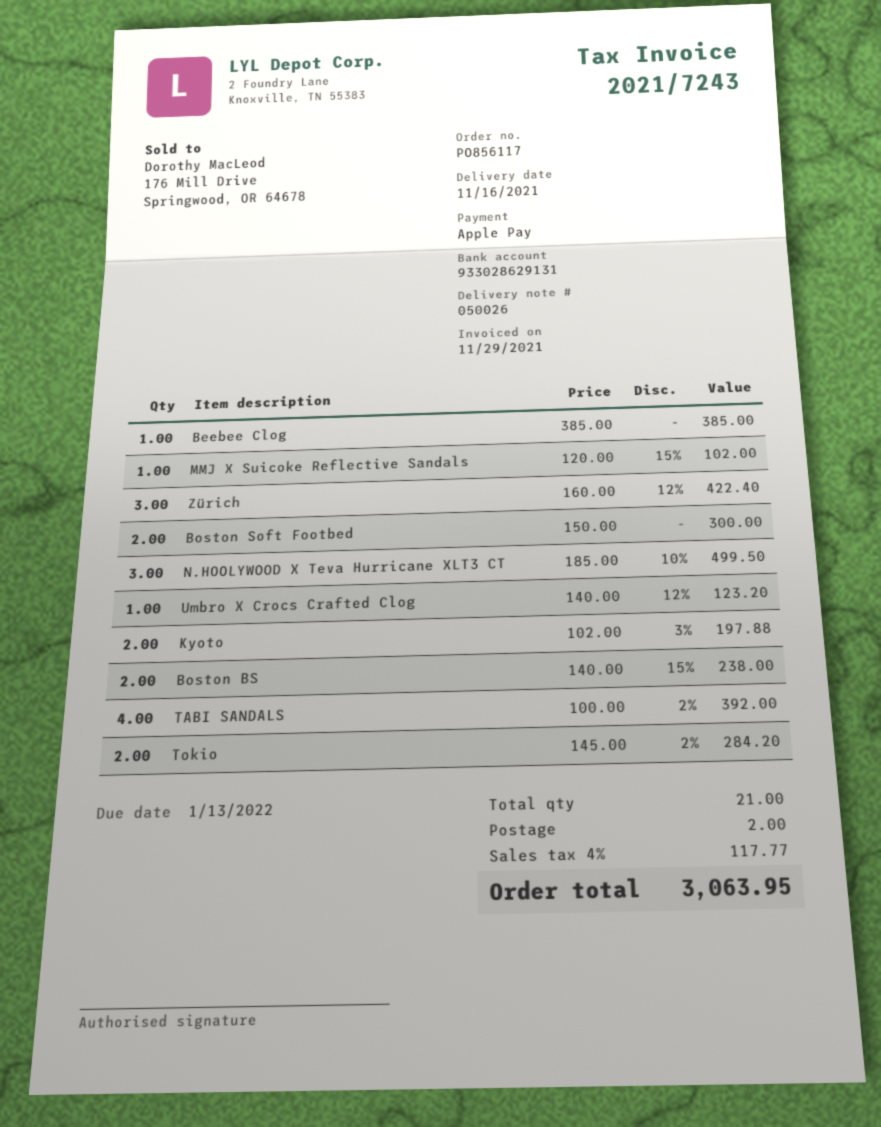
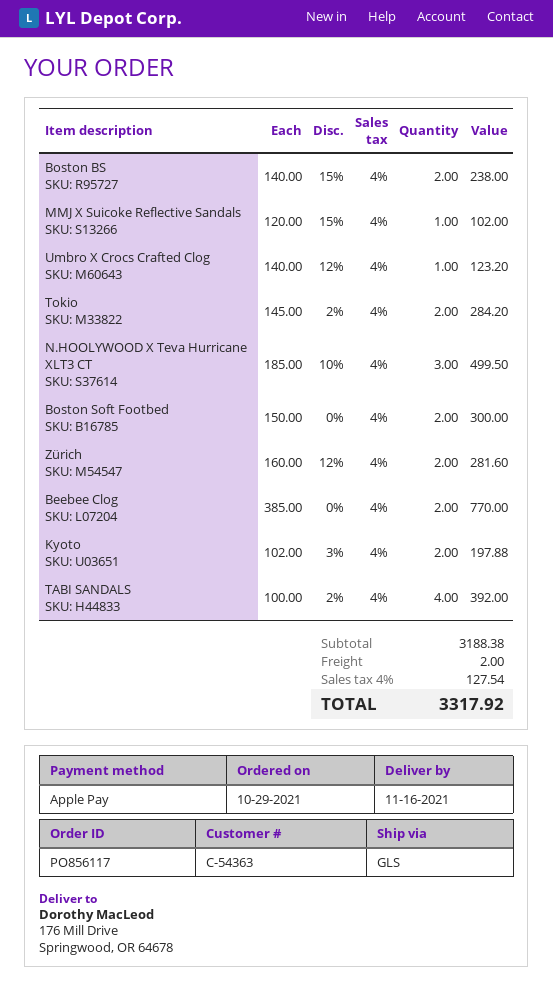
Beebee Clog: 1 x 385.00 = 385.00 -> 2 x 385.00 = 770.00
Zürich: 3 x 160.00 - 12% = 422.40 -> 2 x 160.00 - 12% = 281.60
tax: 4% = 117.77 -> 4% = 127.54
total: 3063.95 -> 3317.92

